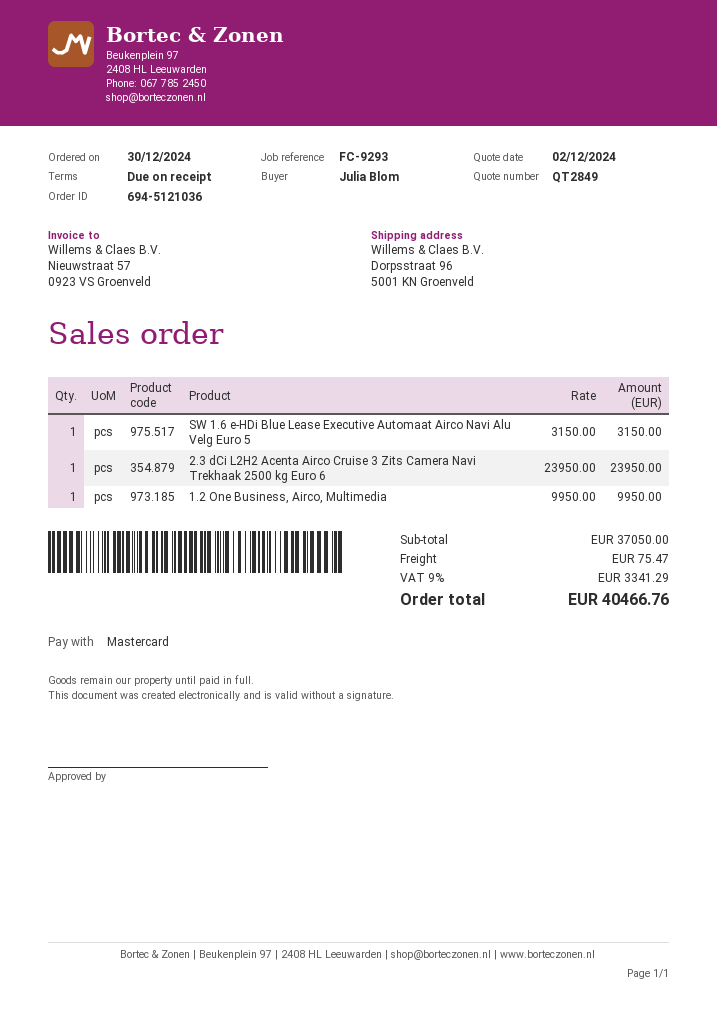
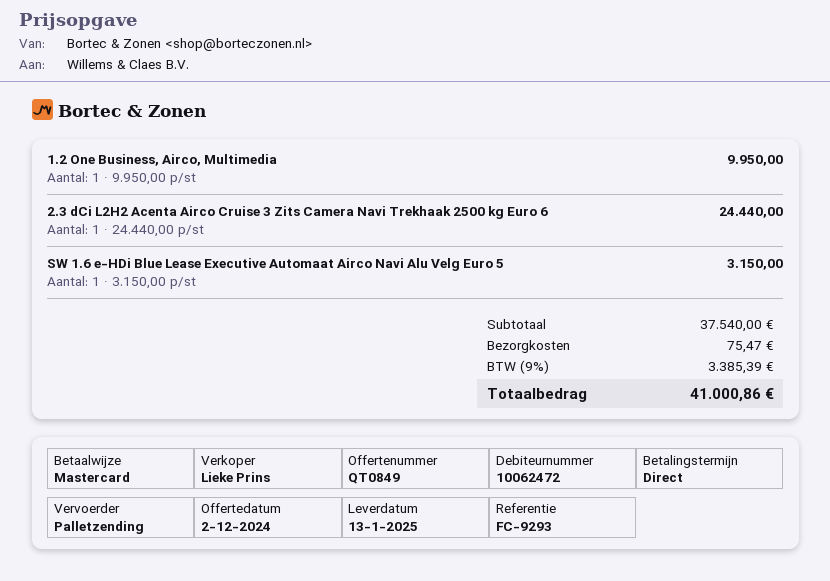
quote number: QT2849 -> QT0849
2.3 dCi L2H2 Acenta Airco Cruise 3 Zits Camera Navi Trekhaak 2500 kg Euro 6: 1 x 23950.00 = 23950.00 -> 1 x 24440.00 = 24440.00
subtotal: 37050.00 -> 37540.00
tax: 9% = 3341.29 -> 9% = 3385.39
total: 40466.76 -> 41000.86

